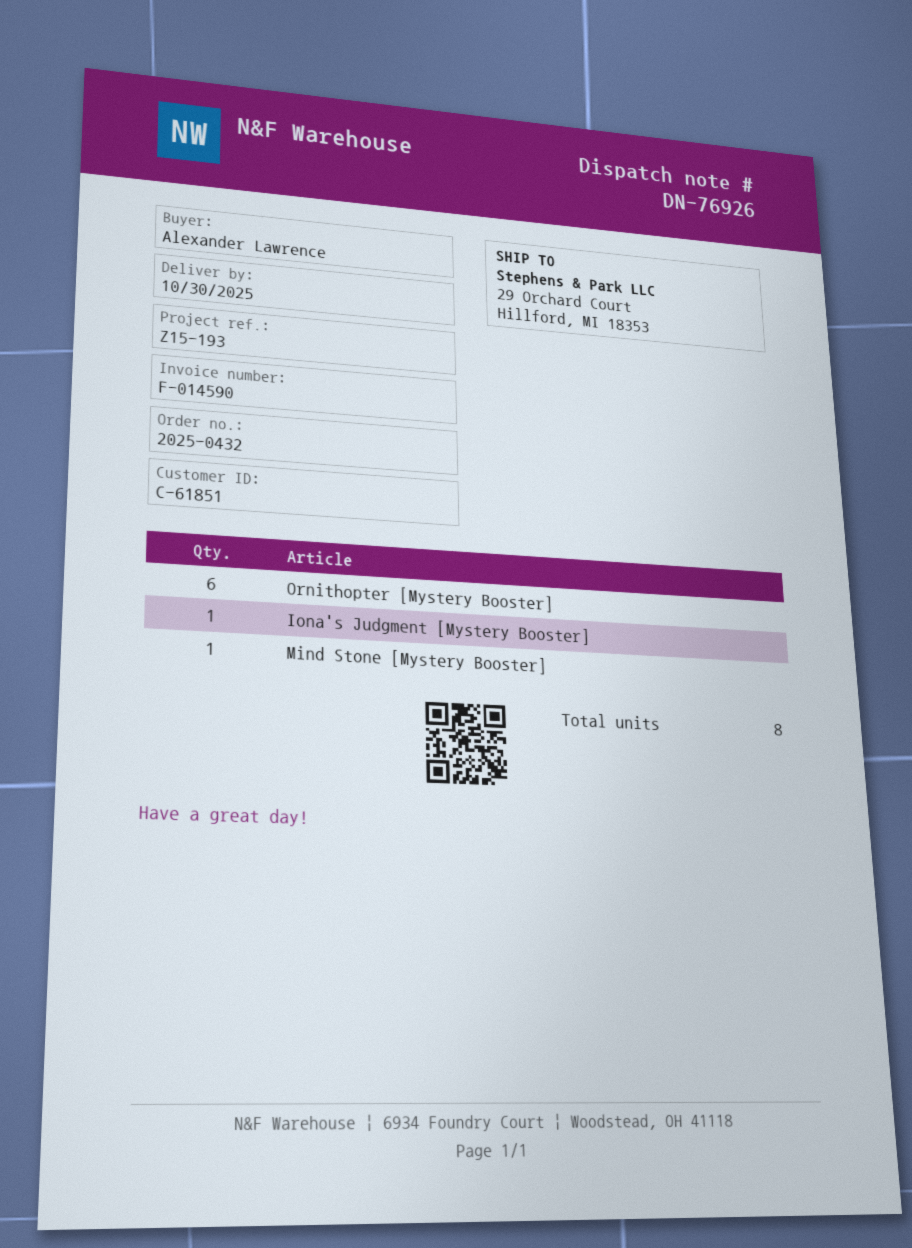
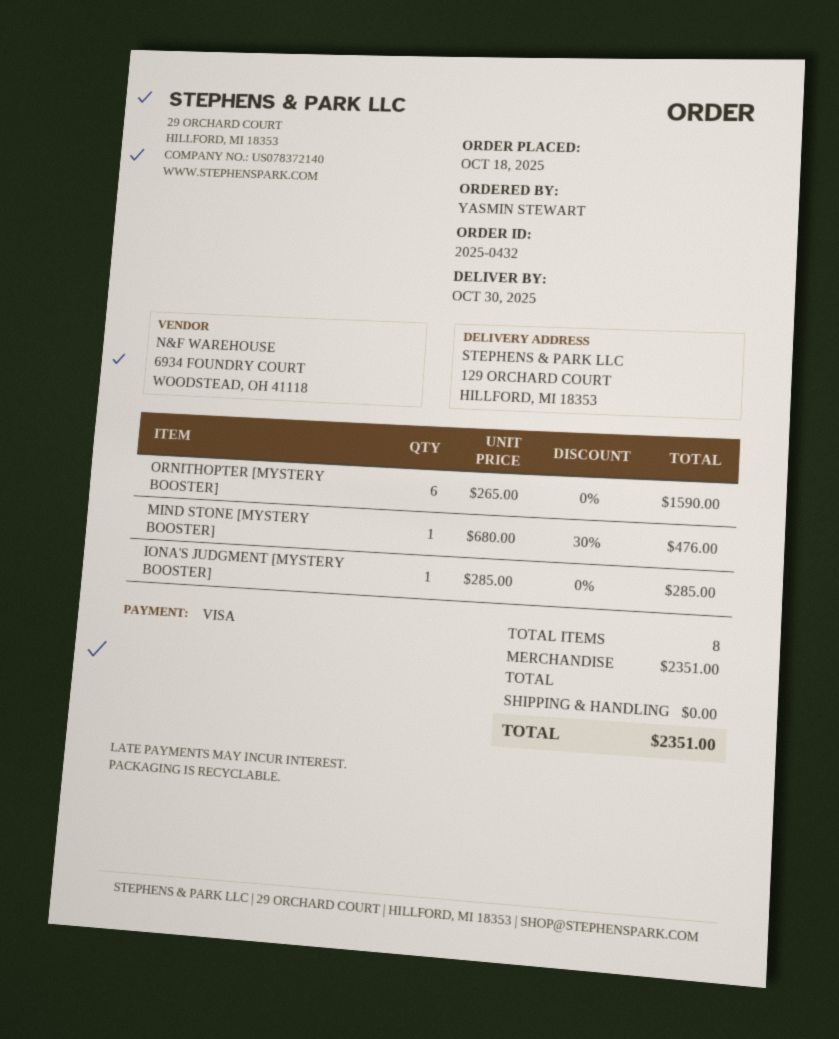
ordered by: Alexander Lawrence -> YASMIN STEWART
ship to: 29 Orchard Court, Hillford, MI 18353 -> 129 ORCHARD COURT, HILLFORD, MI 18353

